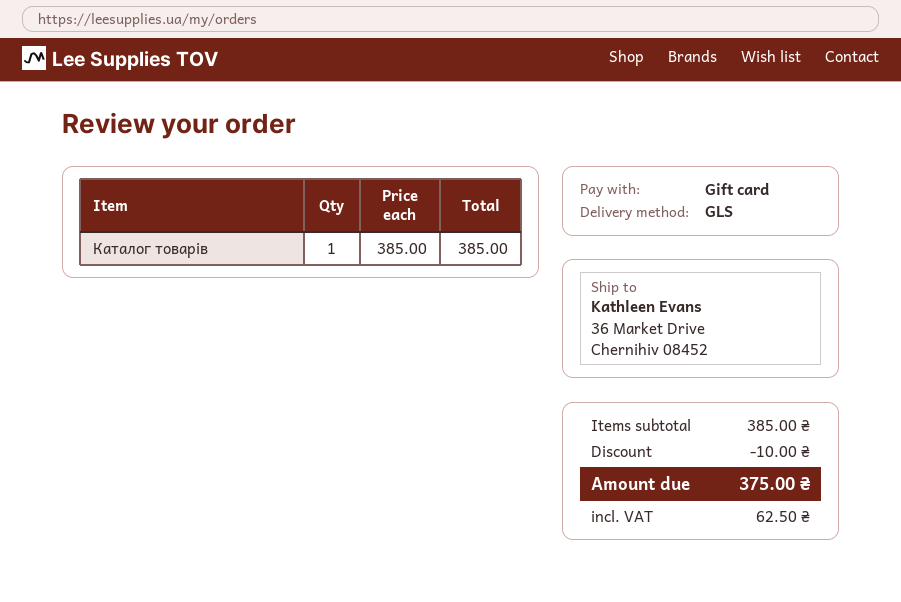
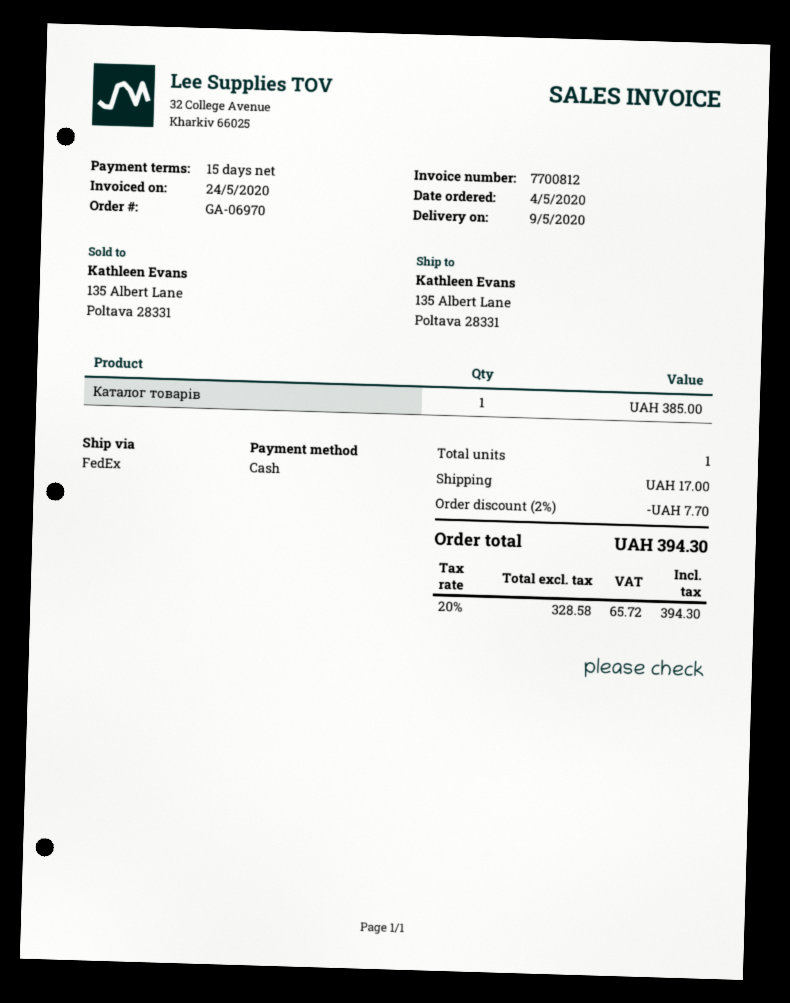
payment method: gift card -> cash
shipping method: GLS -> FedEx
ship to: 36 Market Drive, Chernihiv 08452 -> 135 Albert Lane, Poltava 28331
discount: 10.00 -> 7.70
shipping: none -> 17.00
tax: 62.50 -> 65.72
total: 375.00 -> 394.30

